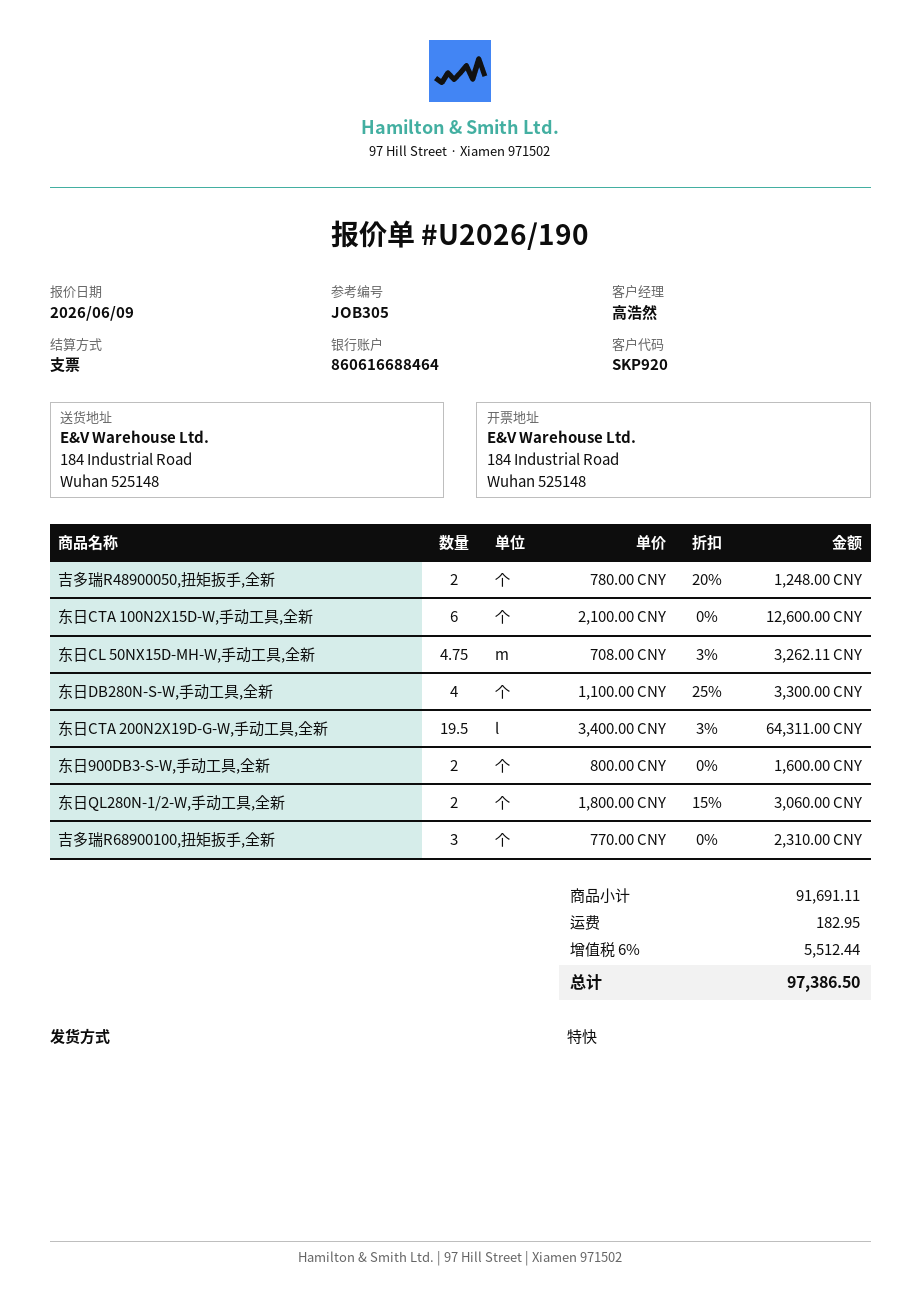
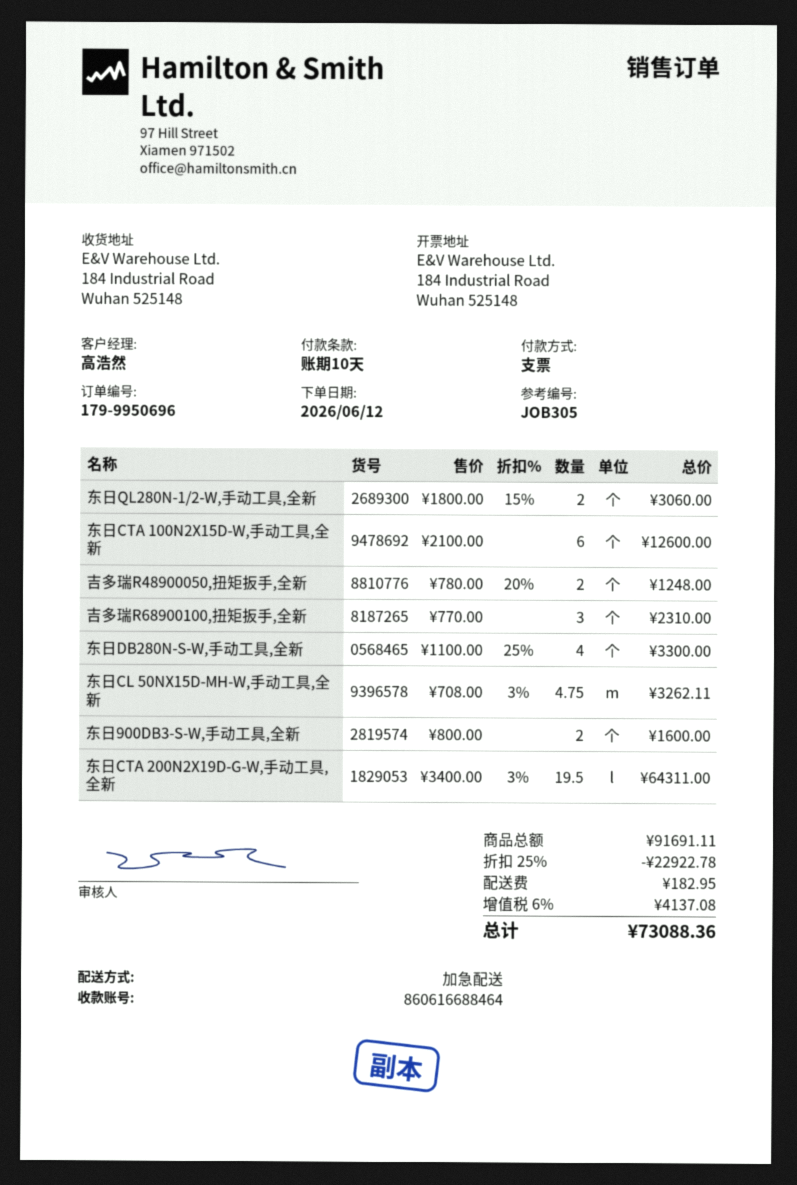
discount: none -> 25% = 22922.78
tax: 6% = 5512.44 -> 6% = 4137.08
total: 97386.50 -> 73088.36

